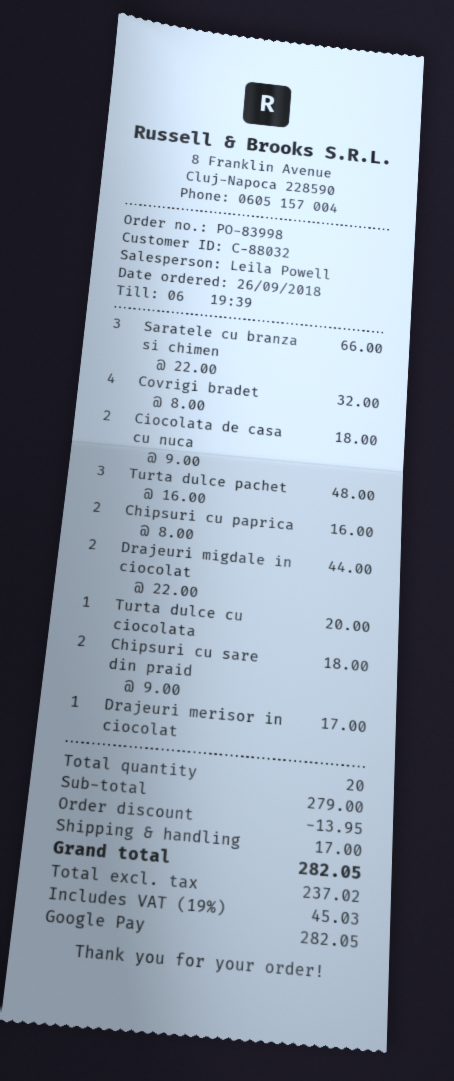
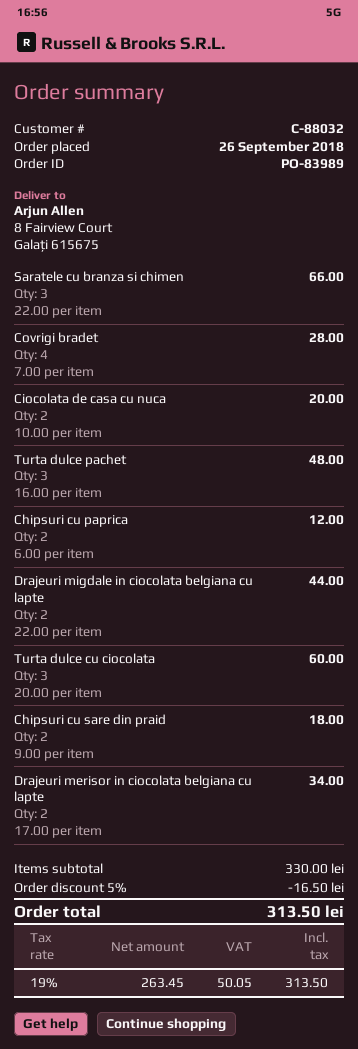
order number: PO-83998 -> PO-83989
Covrigi bradet: 4 x 8.00 = 32.00 -> 4 x 7.00 = 28.00
Ciocolata de casa cu nuca: 2 x 9.00 = 18.00 -> 2 x 10.00 = 20.00
Chipsuri cu paprica: 2 x 8.00 = 16.00 -> 2 x 6.00 = 12.00
Turta dulce cu ciocolata: 1 x 20.00 = 20.00 -> 3 x 20.00 = 60.00
Drajeuri merisor in ciocolat: 1 x 17.00 = 17.00 -> 2 x 17.00 = 34.00
subtotal: 279.00 -> 330.00
discount: 13.95 -> 16.50
shipping: 17.00 -> none
net: 237.02 -> 263.45
tax: 19% = 45.03 -> 19% = 50.05
total: 282.05 -> 313.50

